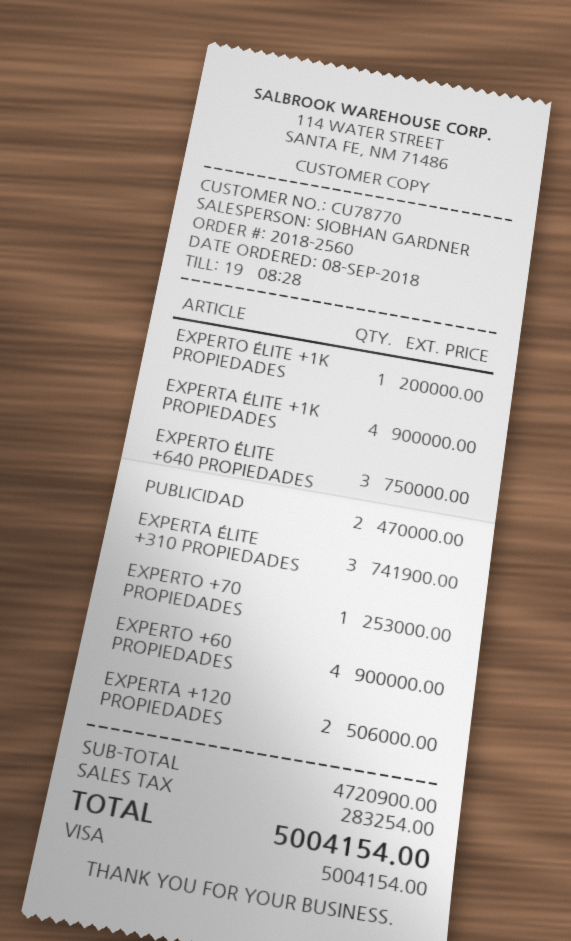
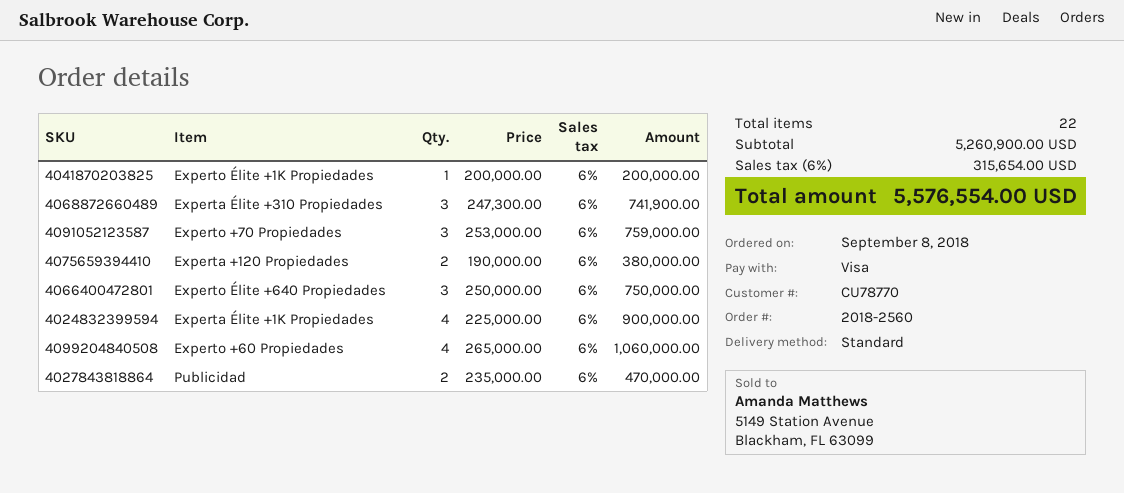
EXPERTO +70 PROPIEDADES: 1 for 253000.00 -> 3 for 759000.00
EXPERTO +60 PROPIEDADES: 4 for 900000.00 -> 4 for 1060000.00
EXPERTA +120 PROPIEDADES: 2 for 506000.00 -> 2 for 380000.00
subtotal: 4720900.00 -> 5260900.00
tax: 283254.00 -> 315654.00
total: 5004154.00 -> 5576554.00

